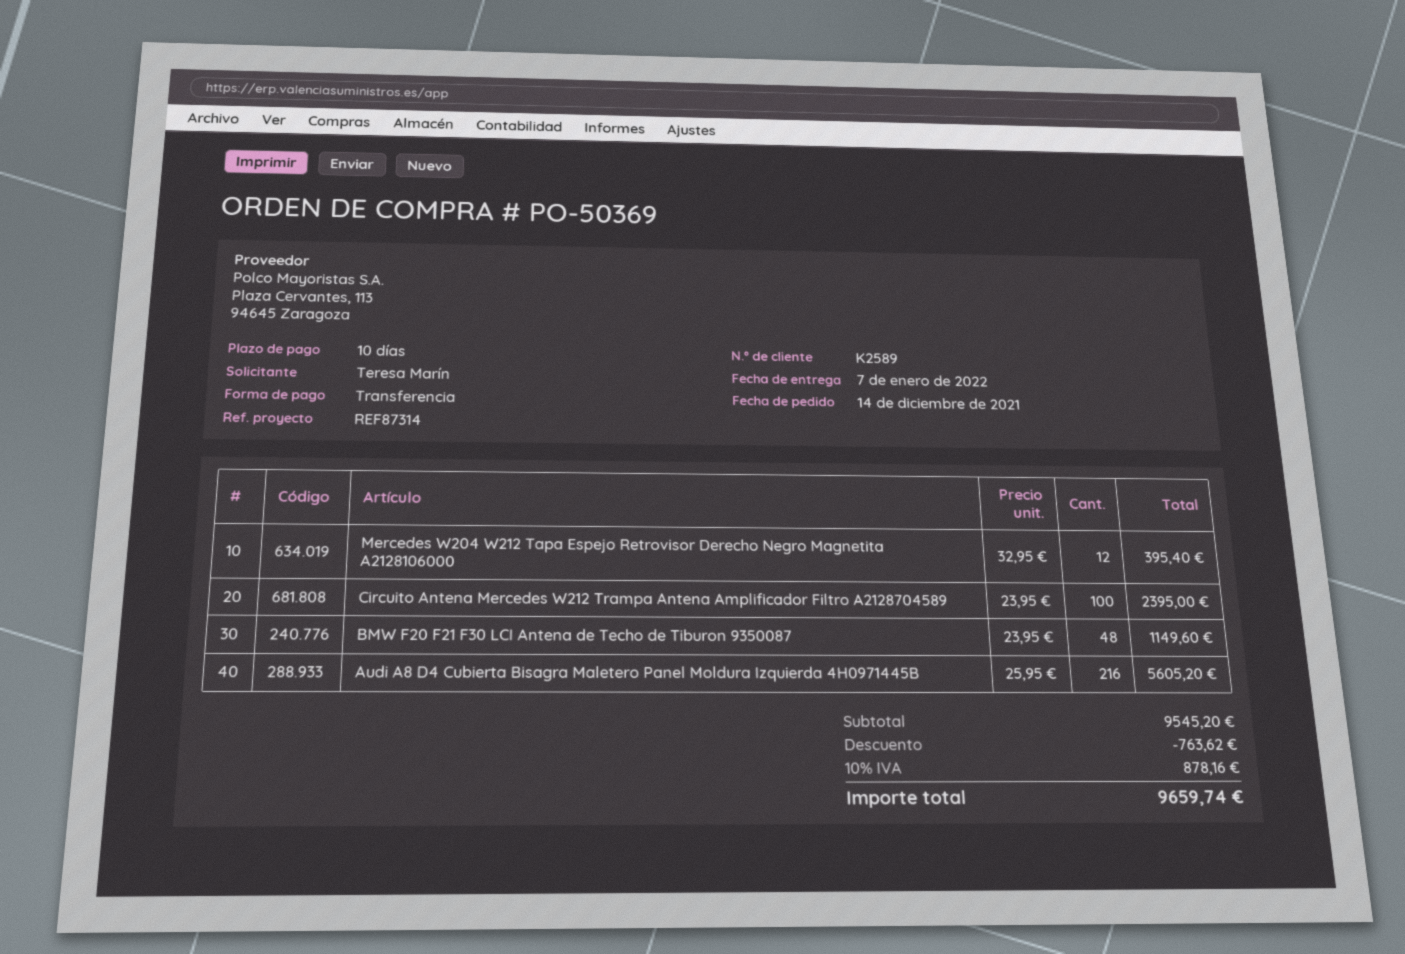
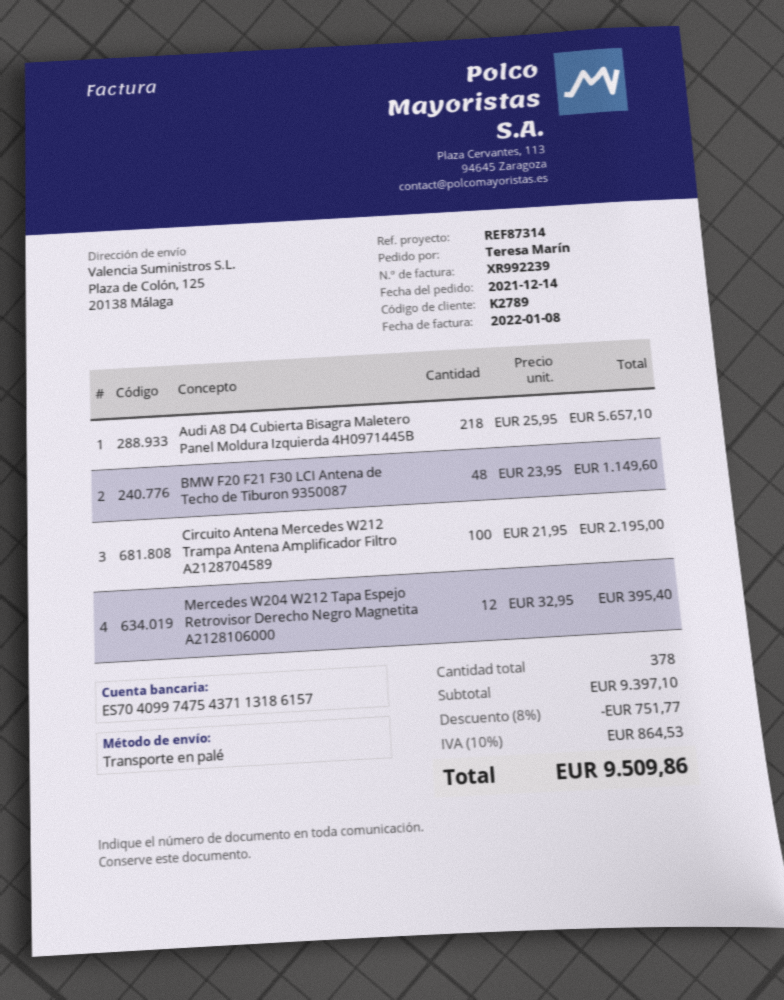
customer number: K2589 -> K2789
Circuito Antena Mercedes W212 Trampa Antena Amplificador Filtro A2128704589: 100 x 23.95 = 2395.00 -> 100 x 21.95 = 2195.00
Audi A8 D4 Cubierta Bisagra Maletero Panel Moldura Izquierda 4H0971445B: 216 x 25.95 = 5605.20 -> 218 x 25.95 = 5657.10
subtotal: 9545.20 -> 9397.10
discount: 763.62 -> 751.77
tax: 10% = 878.16 -> 10% = 864.53
total: 9659.74 -> 9509.86

